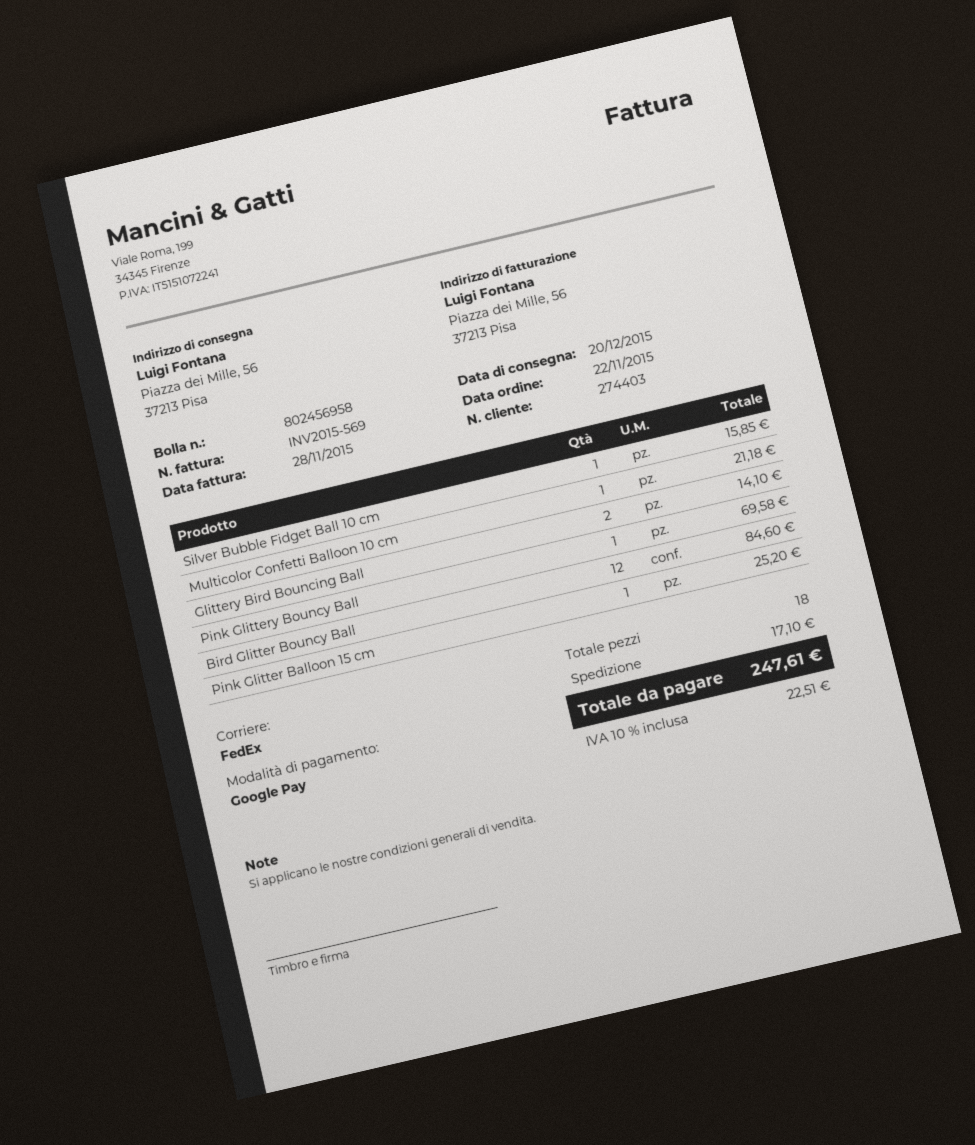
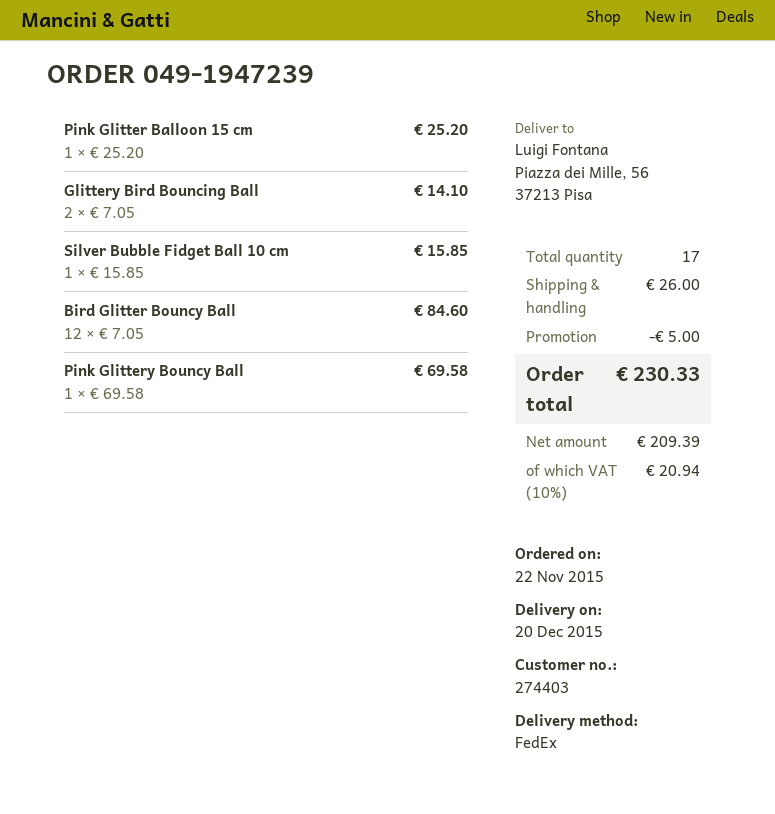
Multicolor Confetti Balloon 10 cm: 1 for 21.18 -> none
total quantity: 18 -> 17
discount: none -> 5.00
shipping: 17.10 -> 26.00
tax: 10% = 22.51 -> 10% = 20.94
total: 247.61 -> 230.33

